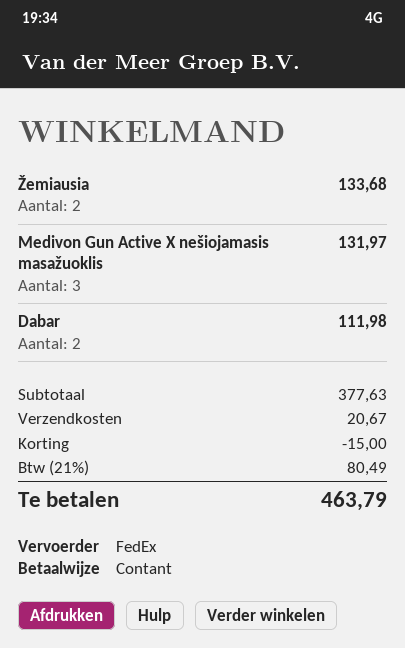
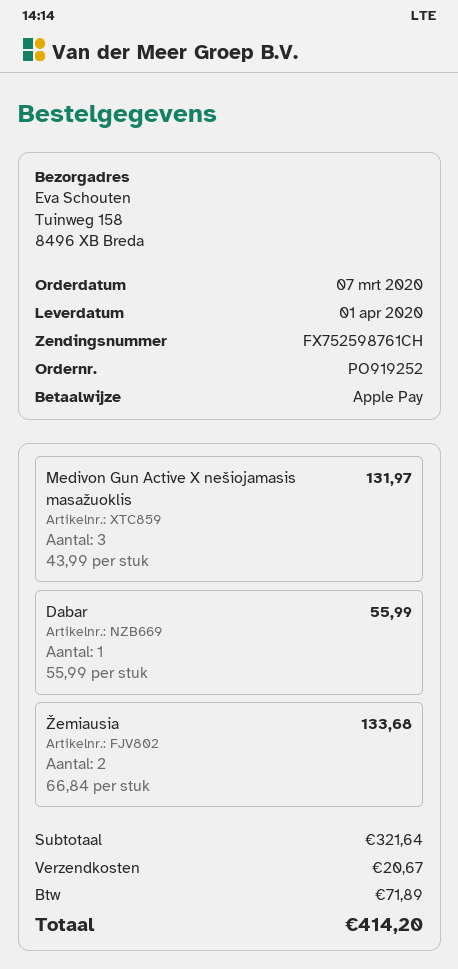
payment method: cash -> Apple Pay
Dabar: 2 for 111.98 -> 1 for 55.99
subtotal: 377.63 -> 321.64
discount: 15.00 -> none
tax: 80.49 -> 71.89
total: 463.79 -> 414.20

